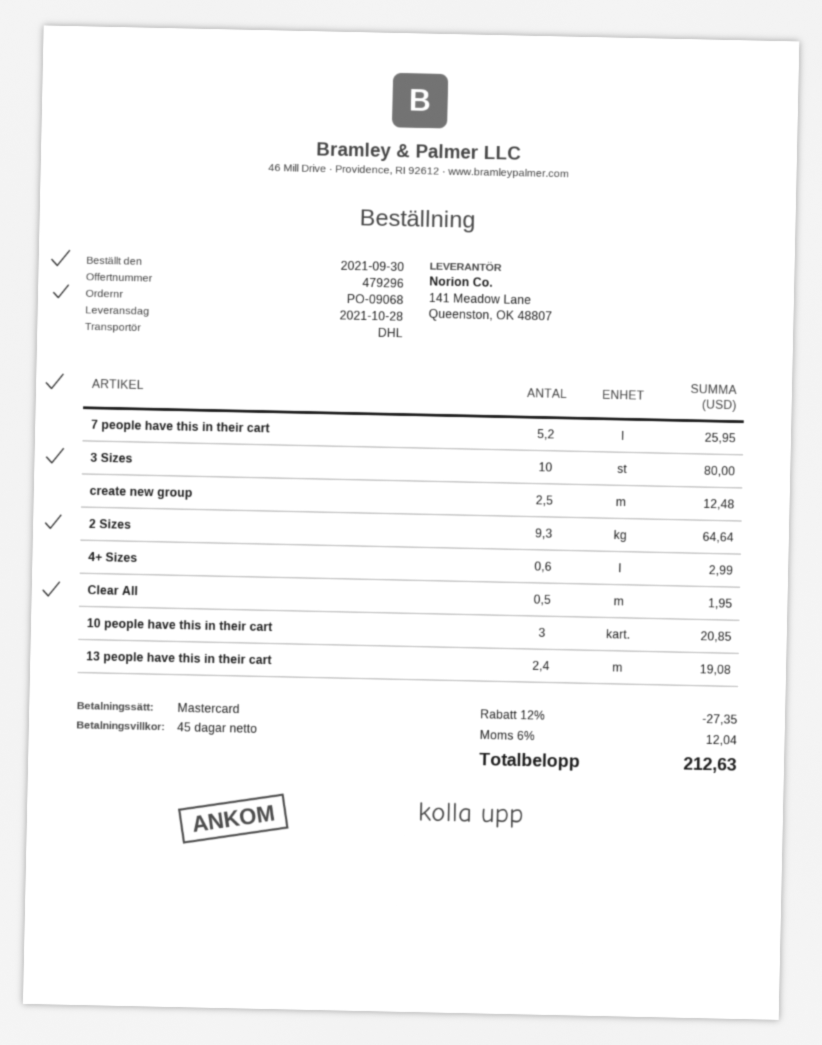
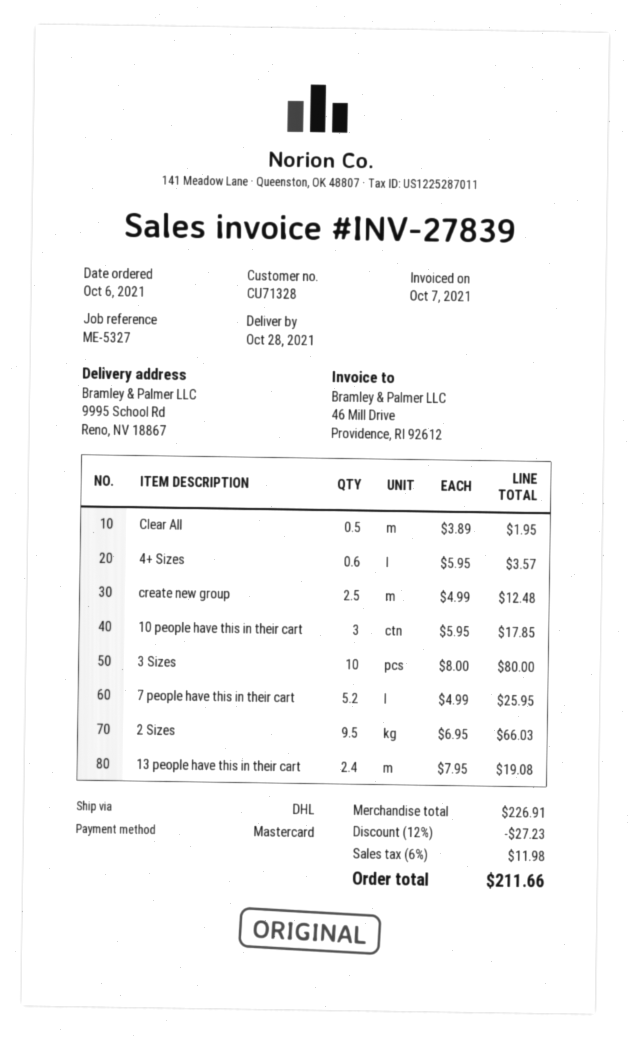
order date: 2021-09-30 -> 2021-10-06
2 Sizes: 9.3 for 64.64 -> 9.5 for 66.03
4+ Sizes: 0.6 for 2.99 -> 0.6 for 3.57
10 people have this in their cart: 3 for 20.85 -> 3 for 17.85
discount: 12% = 27.35 -> 12% = 27.23
tax: 6% = 12.04 -> 6% = 11.98
total: 212.63 -> 211.66

